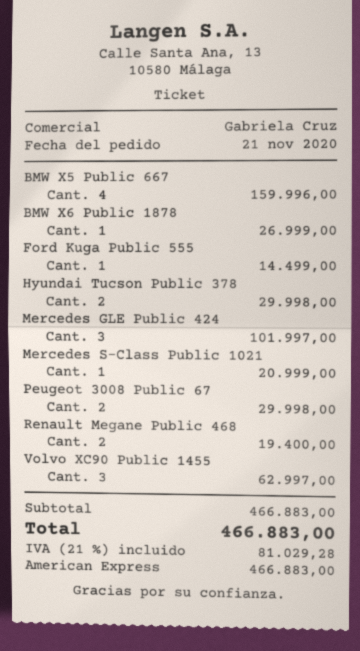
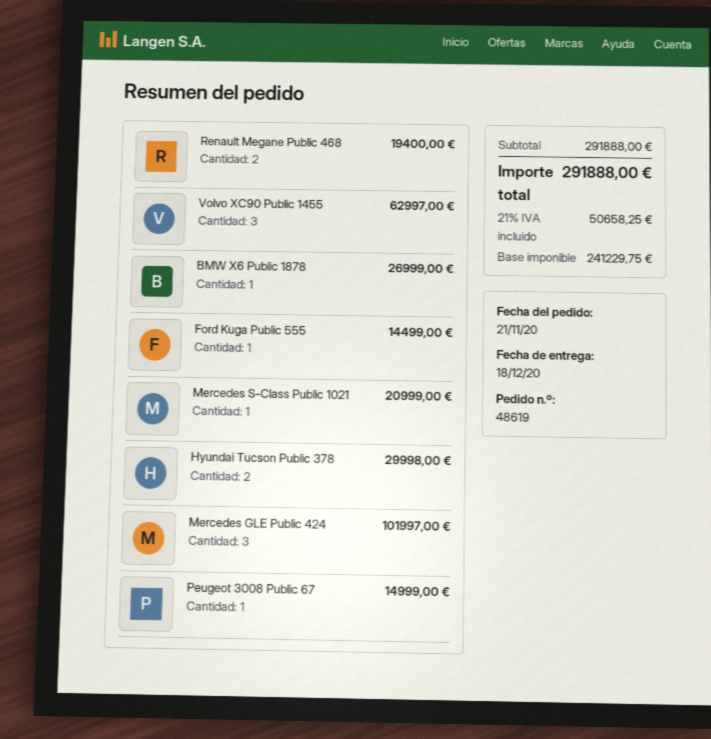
BMW X5 Public 667: 4 for 159996.00 -> none
Peugeot 3008 Public 67: 2 for 29998.00 -> 1 for 14999.00
subtotal: 466883.00 -> 291888.00
tax: 21% = 81029.28 -> 21% = 50658.25
total: 466883.00 -> 291888.00

